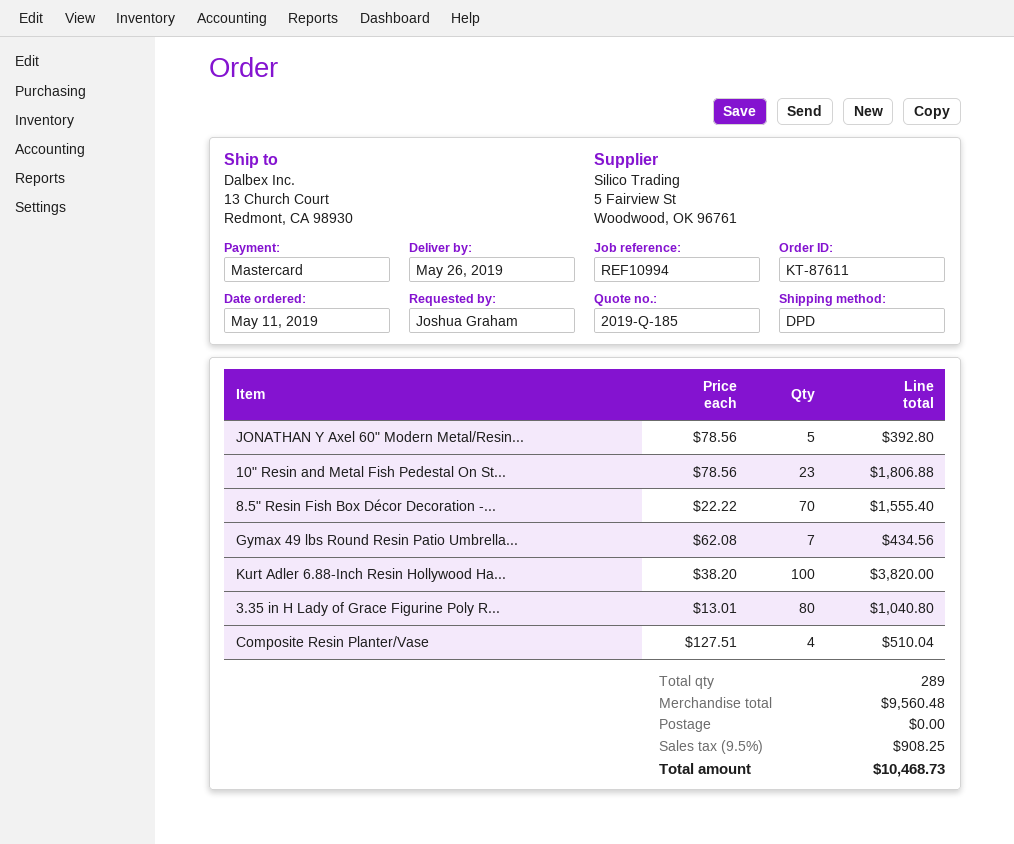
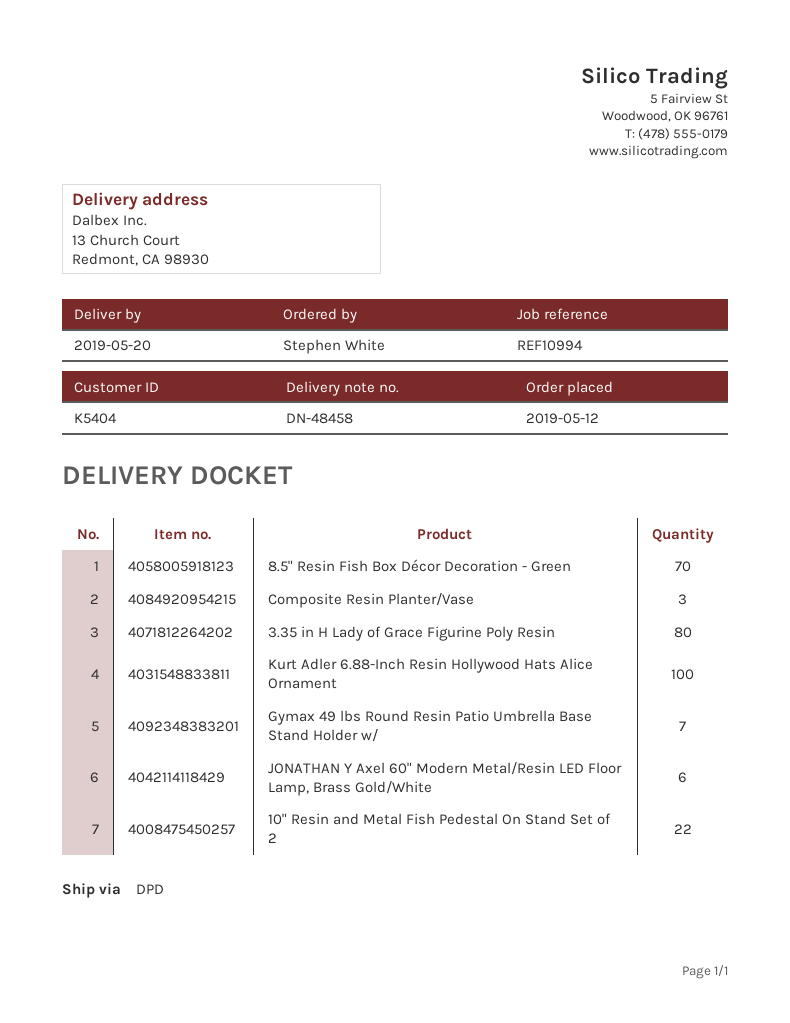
order date: 2019-05-11 -> 2019-05-12
delivery date: 2019-05-26 -> 2019-05-20
ordered by: Joshua Graham -> Stephen White
JONATHAN Y Axel 60" Modern Metal/Resin...: 5 -> 6
10" Resin and Metal Fish Pedestal On St...: 23 -> 22
Composite Resin Planter/Vase: 4 -> 3

